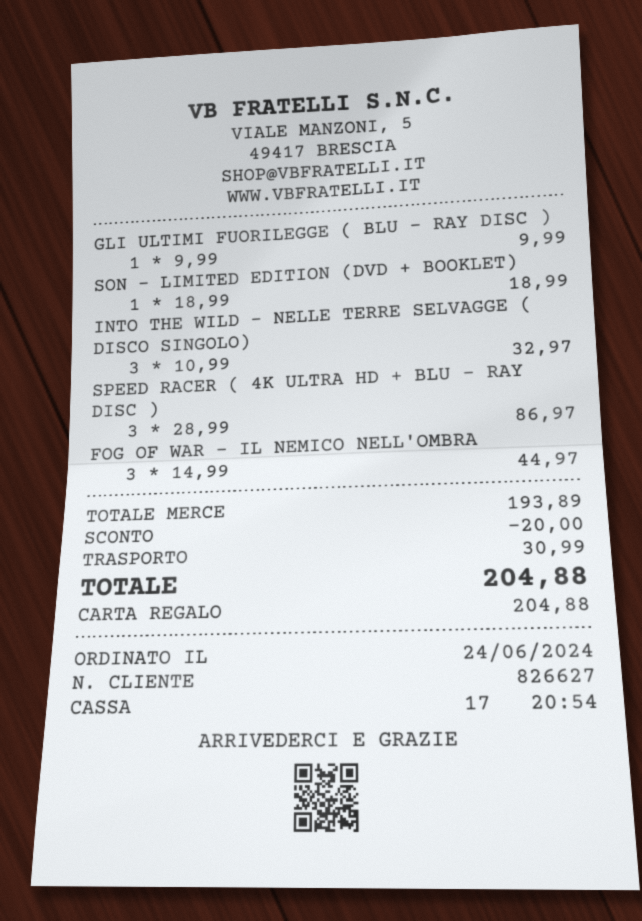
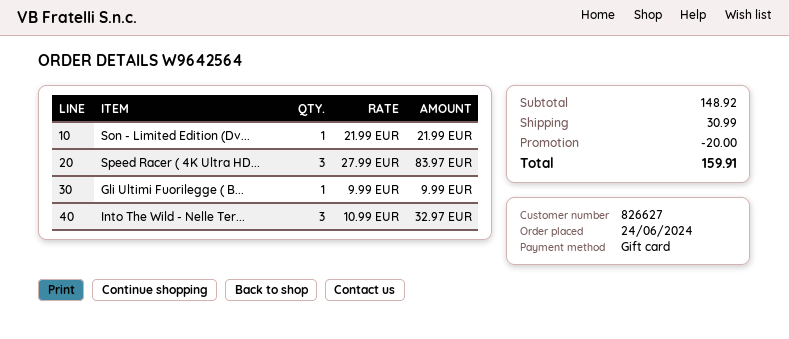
SON - LIMITED EDITION (DVD + BOOKLET): 1 x 18.99 = 18.99 -> 1 x 21.99 = 21.99
SPEED RACER ( 4K ULTRA HD + BLU - RAY DISC ): 3 x 28.99 = 86.97 -> 3 x 27.99 = 83.97
FOG OF WAR - IL NEMICO NELL'OMBRA: 3 x 14.99 = 44.97 -> none
subtotal: 193.89 -> 148.92
total: 204.88 -> 159.91

